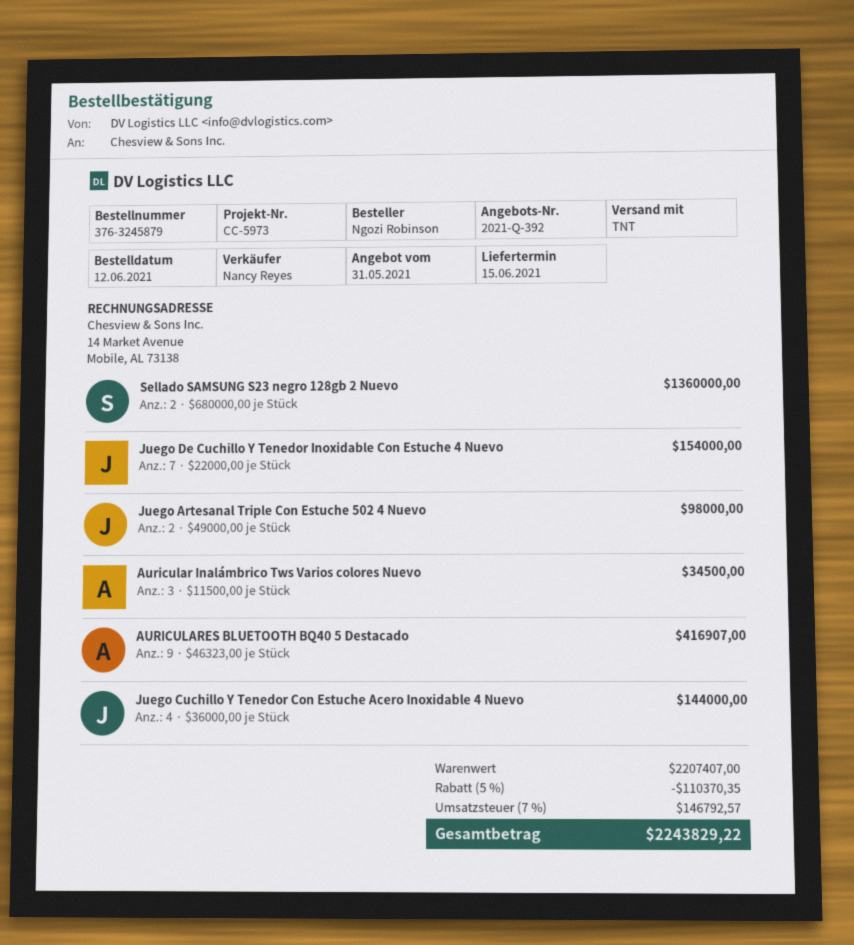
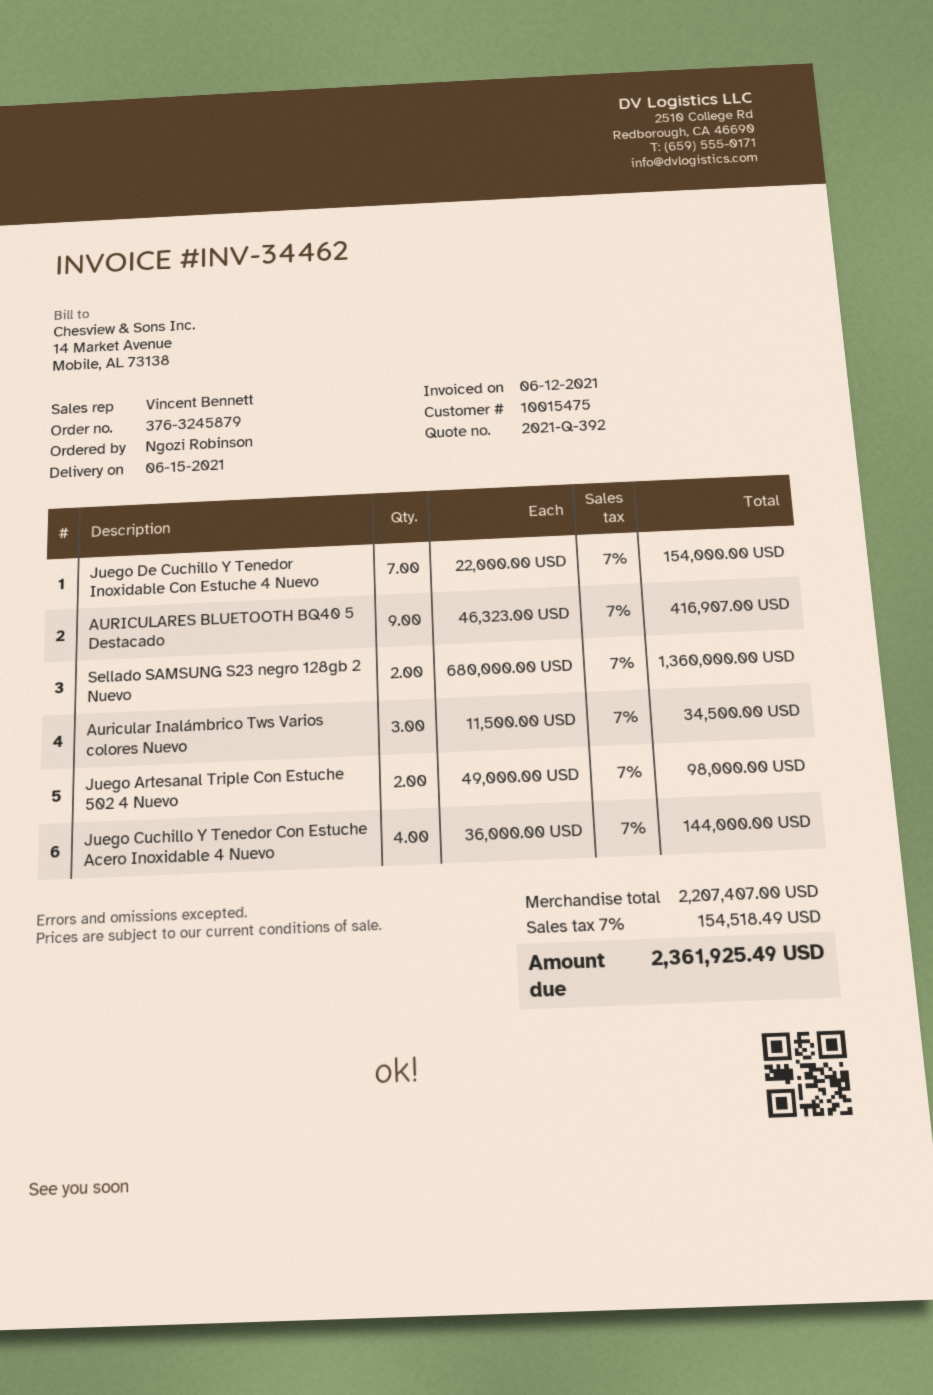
sales rep: Nancy Reyes -> Vincent Bennett
discount: 5% = 110370.35 -> none
tax: 7% = 146792.57 -> 7% = 154518.49
total: 2243829.22 -> 2361925.49

